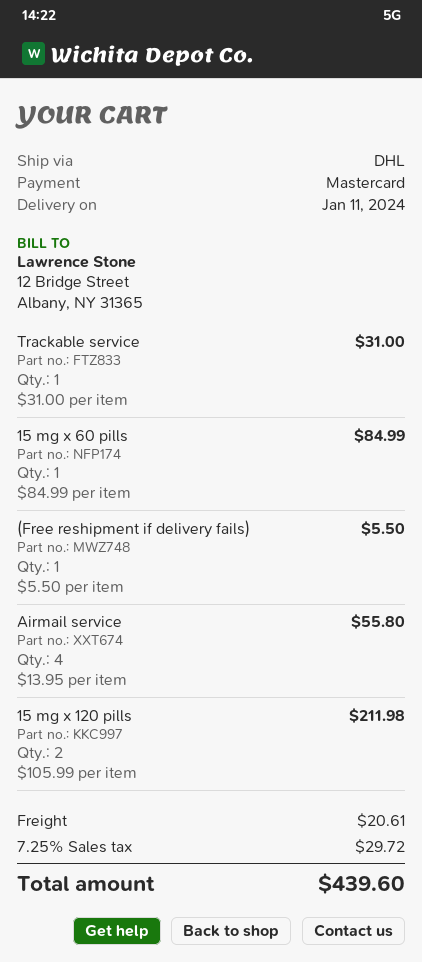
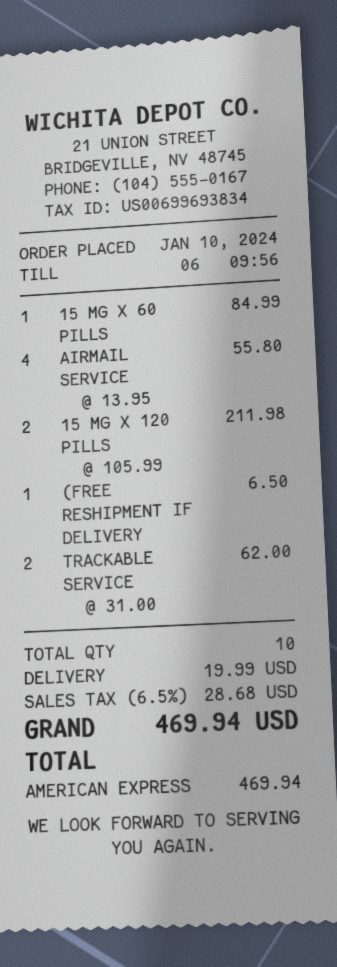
payment method: Mastercard -> American Express
Trackable service: 1 x 31.00 = 31.00 -> 2 x 31.00 = 62.00
(Free reshipment if delivery fails): 1 x 5.50 = 5.50 -> 1 x 6.50 = 6.50
shipping: 20.61 -> 19.99
tax: 7.25% = 29.72 -> 6.5% = 28.68
total: 439.60 -> 469.94

